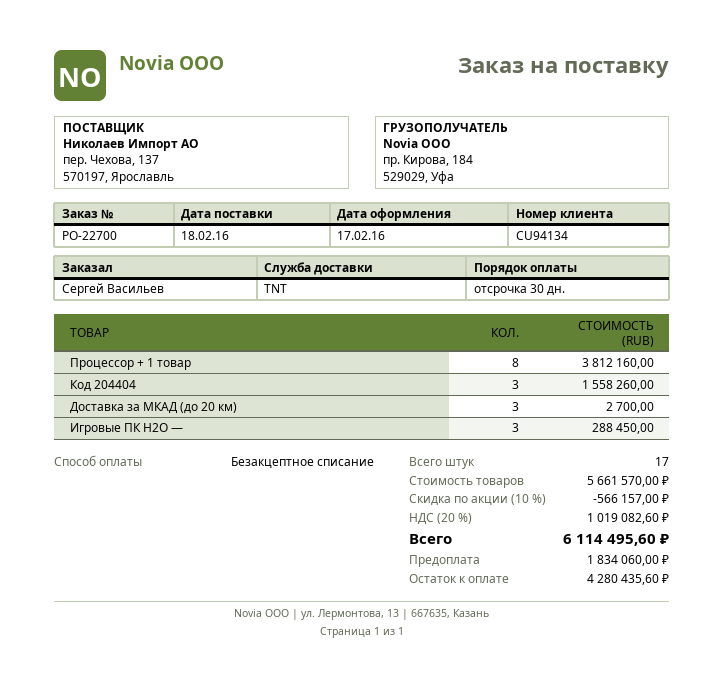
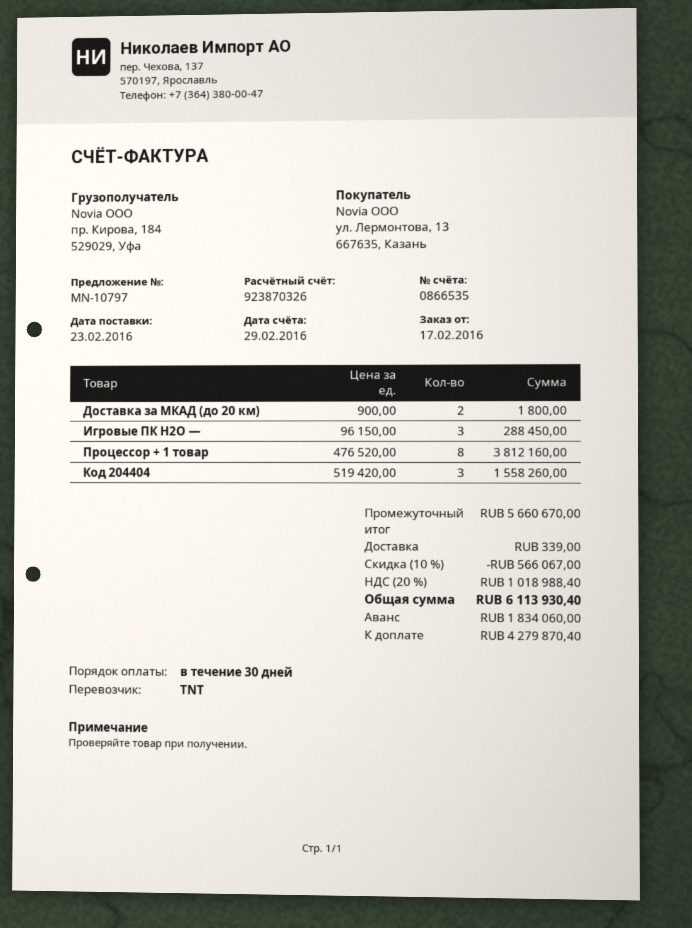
delivery date: 2016-02-18 -> 2016-02-23
Доставка за МКАД (до 20 км): 3 for 2700.00 -> 2 for 1800.00
subtotal: 5661570.00 -> 5660670.00
discount: 10% = 566157.00 -> 10% = 566067.00
shipping: none -> 339.00
tax: 20% = 1019082.60 -> 20% = 1018988.40
total: 6114495.60 -> 6113930.40
balance: 4280435.60 -> 4279870.40

